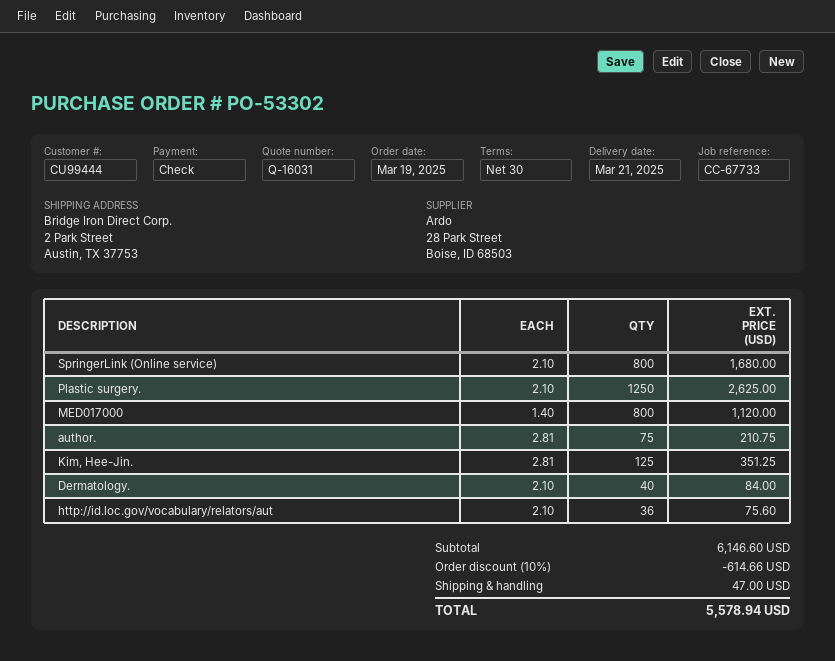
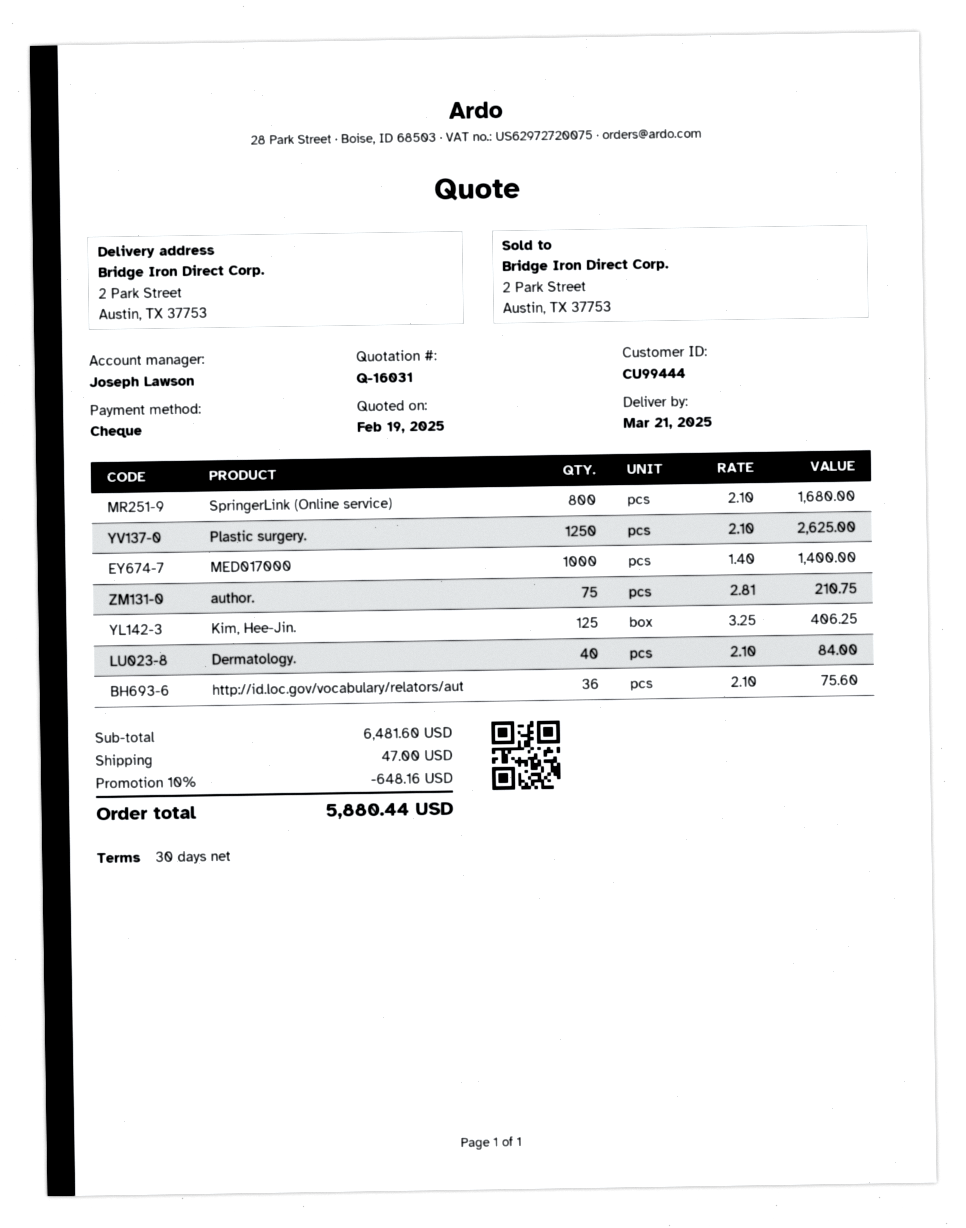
MED017000: 800 x 1.40 = 1120.00 -> 1000 x 1.40 = 1400.00
Kim, Hee-Jin.: 125 x 2.81 = 351.25 -> 125 x 3.25 = 406.25
subtotal: 6146.60 -> 6481.60
discount: 10% = 614.66 -> 10% = 648.16
total: 5578.94 -> 5880.44

